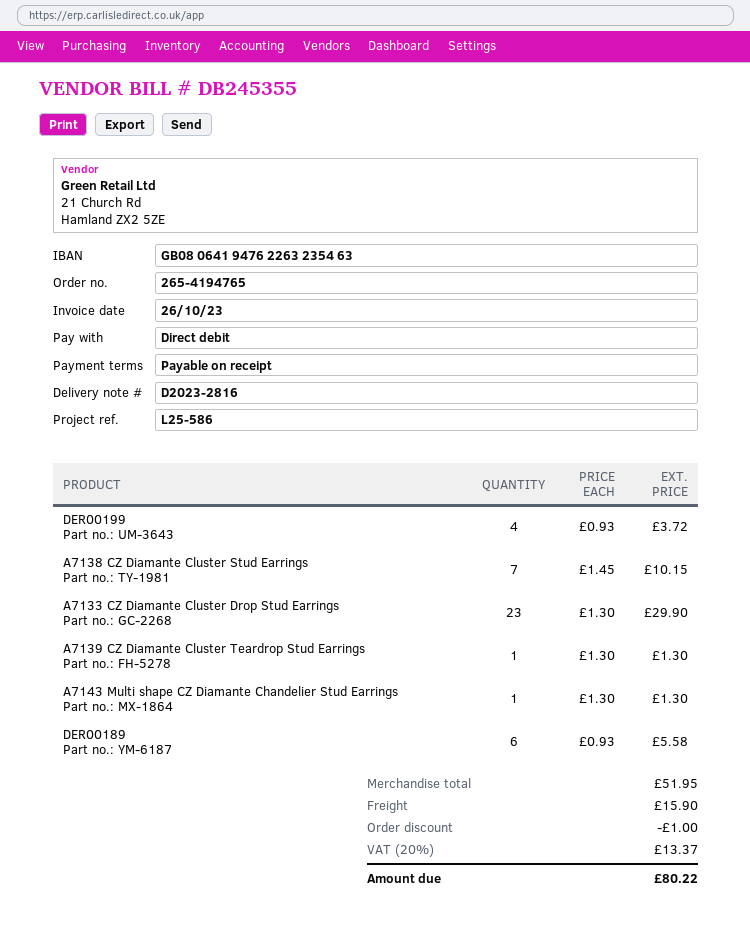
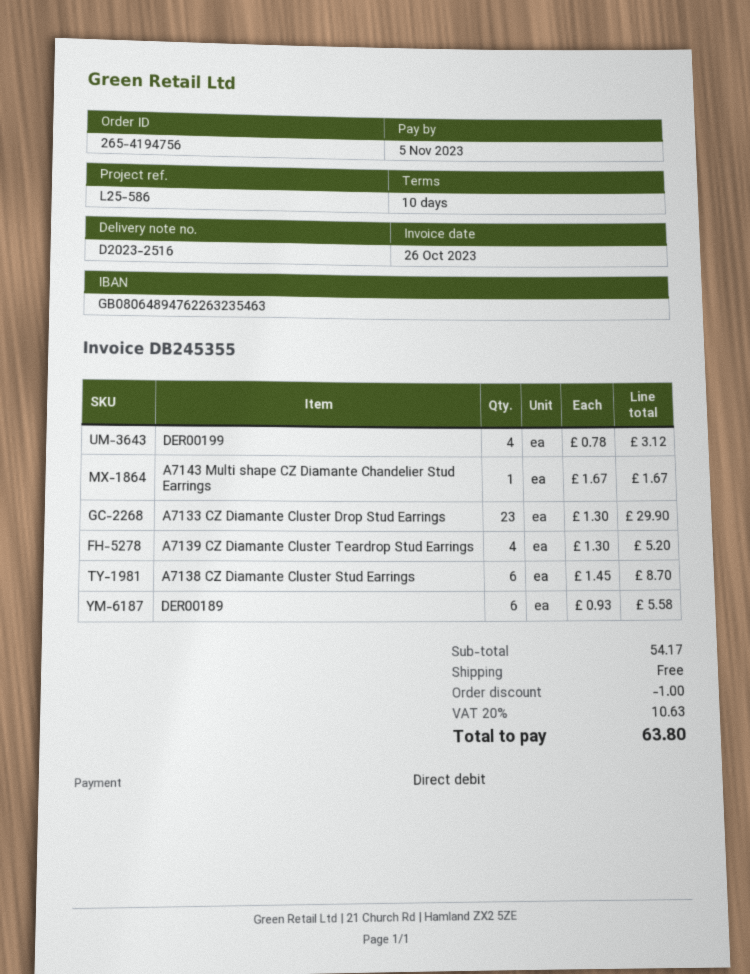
order number: 265-4194765 -> 265-4194756
delivery note number: D2023-2816 -> D2023-2516
payment terms: on receipt -> 10 days
bank account: GB08064194762263235463 -> GB08064894762263235463
DER00199: 4 x 0.93 = 3.72 -> 4 x 0.78 = 3.12
A7138 CZ Diamante Cluster Stud Earrings: 7 x 1.45 = 10.15 -> 6 x 1.45 = 8.70
A7139 CZ Diamante Cluster Teardrop Stud Earrings: 1 x 1.30 = 1.30 -> 4 x 1.30 = 5.20
A7143 Multi shape CZ Diamante Chandelier Stud Earrings: 1 x 1.30 = 1.30 -> 1 x 1.67 = 1.67
subtotal: 51.95 -> 54.17
shipping: 15.90 -> 0.00
tax: 20% = 13.37 -> 20% = 10.63
total: 80.22 -> 63.80

